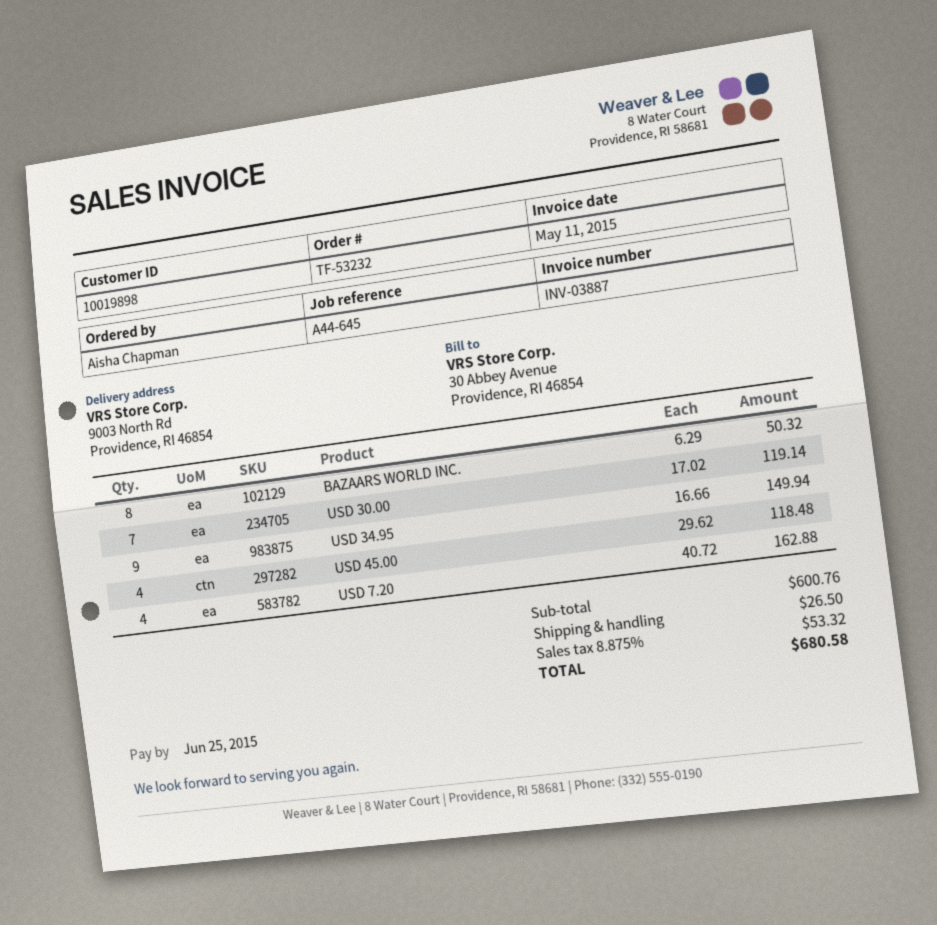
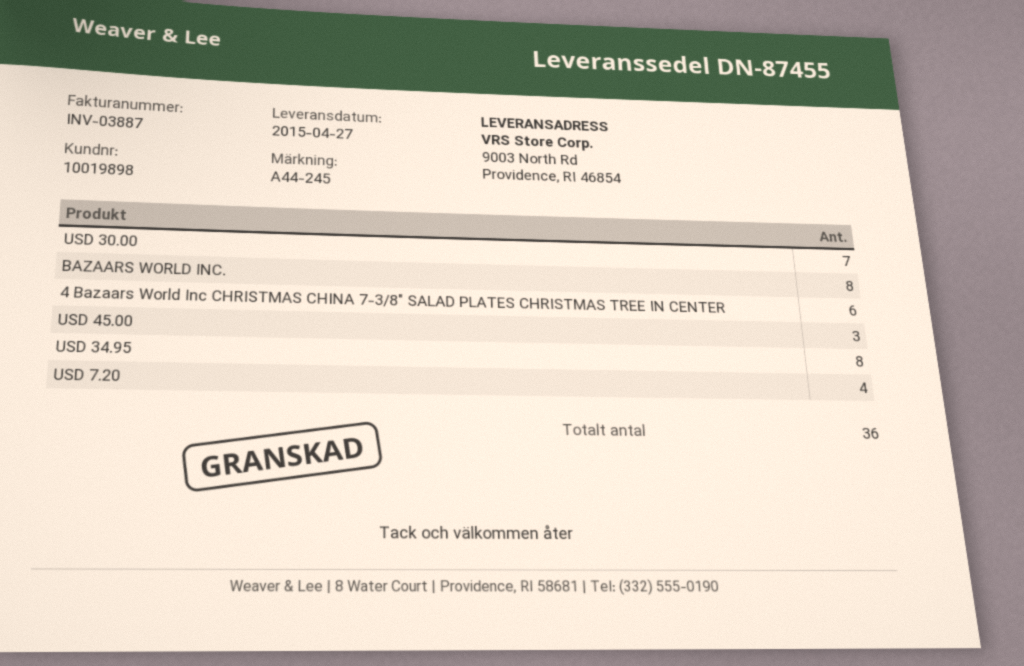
reference: A44-645 -> A44-245
USD 34.95: 9 -> 8
USD 45.00: 4 -> 3
4 Bazaars World Inc CHRISTMAS CHINA 7-3/8" SALAD PLATES CHRISTMAS TREE IN CENTER: none -> 6

